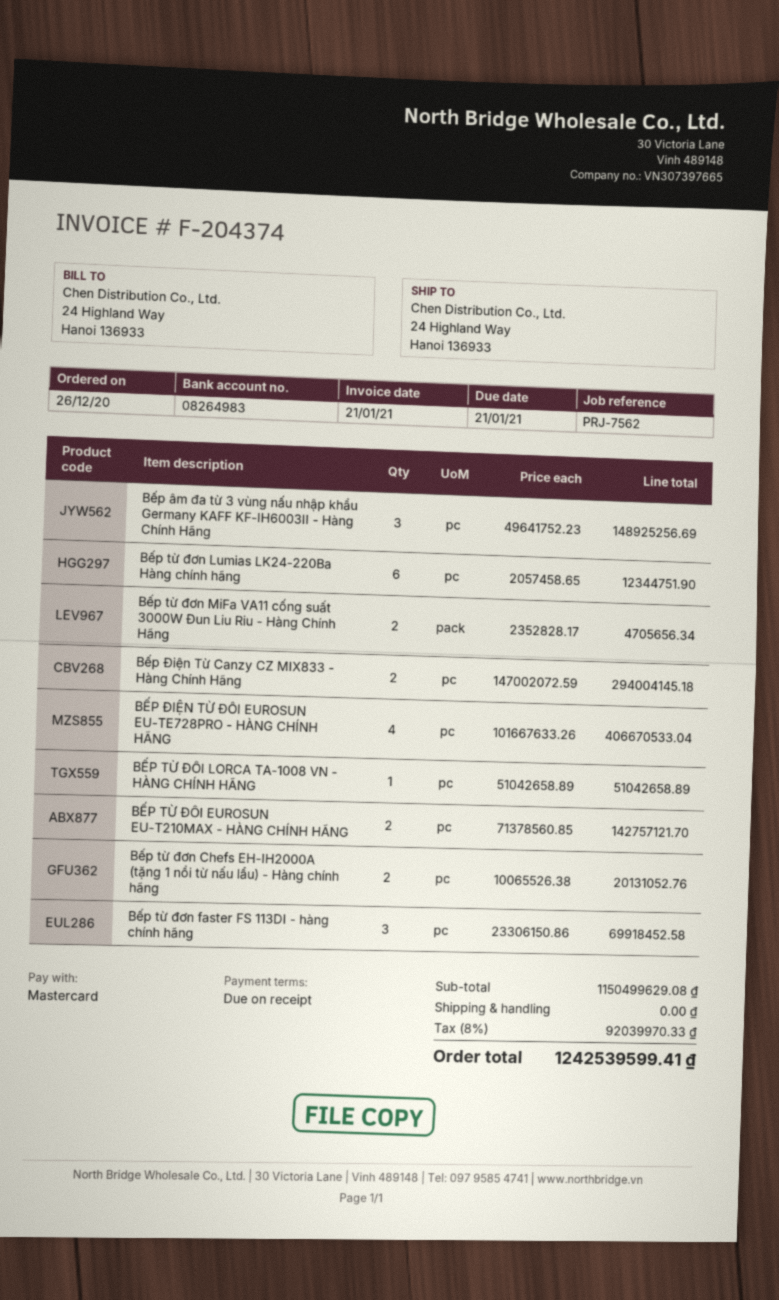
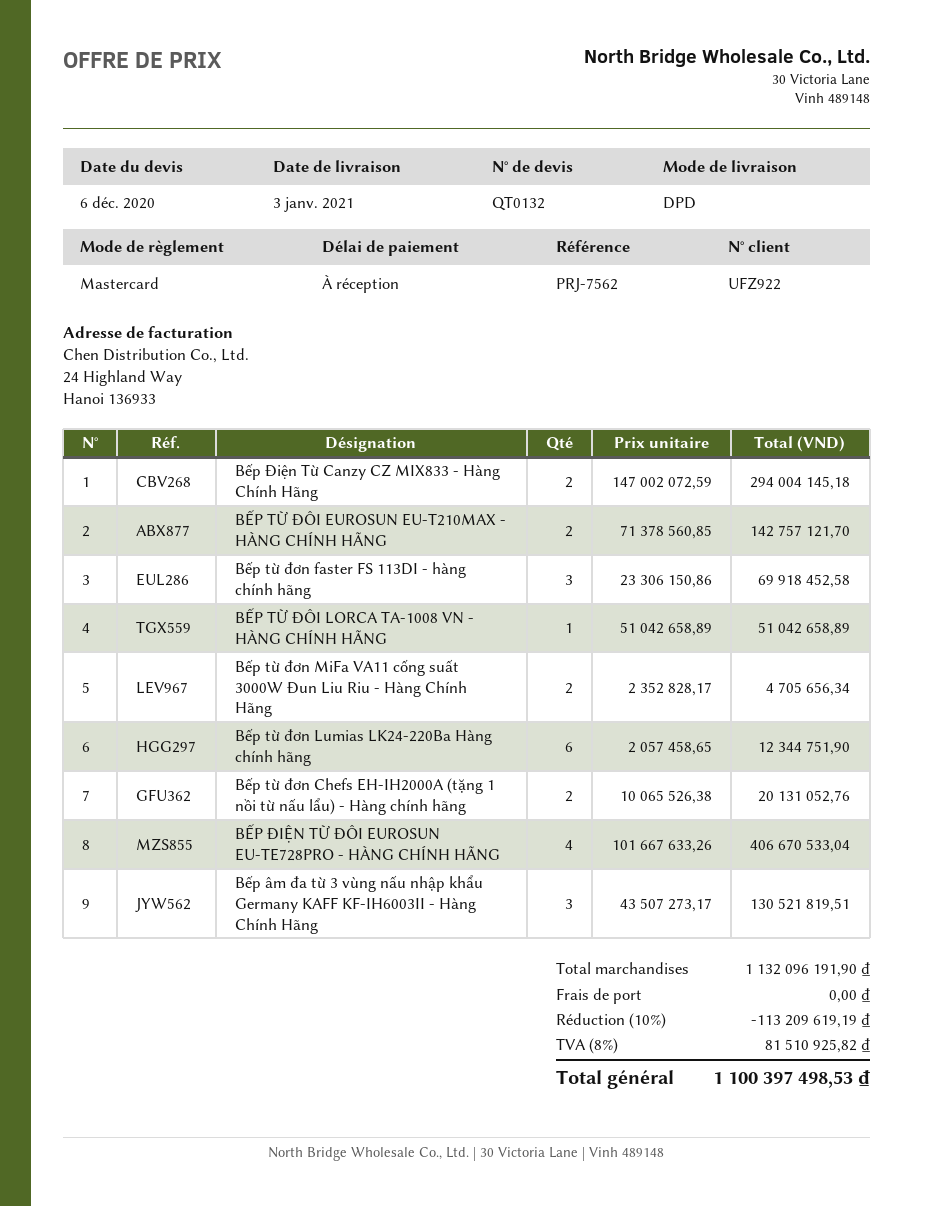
Bếp âm đa từ 3 vùng nấu nhập khẩu Germany KAFF KF-IH6003II - Hàng Chính Hãng: 3 x 49641752.23 = 148925256.69 -> 3 x 43507273.17 = 130521819.51
subtotal: 1150499629.08 -> 1132096191.90
discount: none -> 10% = 113209619.19
tax: 8% = 92039970.33 -> 8% = 81510925.82
total: 1242539599.41 -> 1100397498.53

